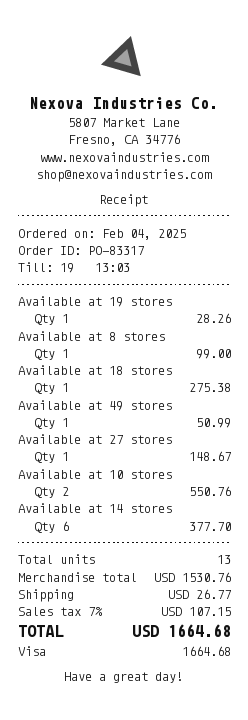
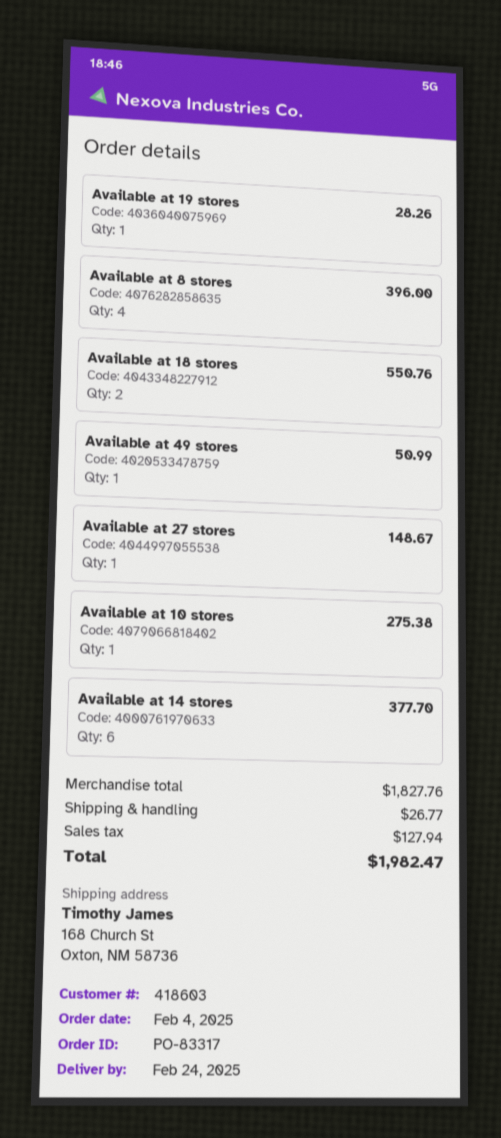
Available at 8 stores: 1 for 99.00 -> 4 for 396.00
Available at 18 stores: 1 for 275.38 -> 2 for 550.76
Available at 10 stores: 2 for 550.76 -> 1 for 275.38
subtotal: 1530.76 -> 1827.76
tax: 107.15 -> 127.94
total: 1664.68 -> 1982.47

